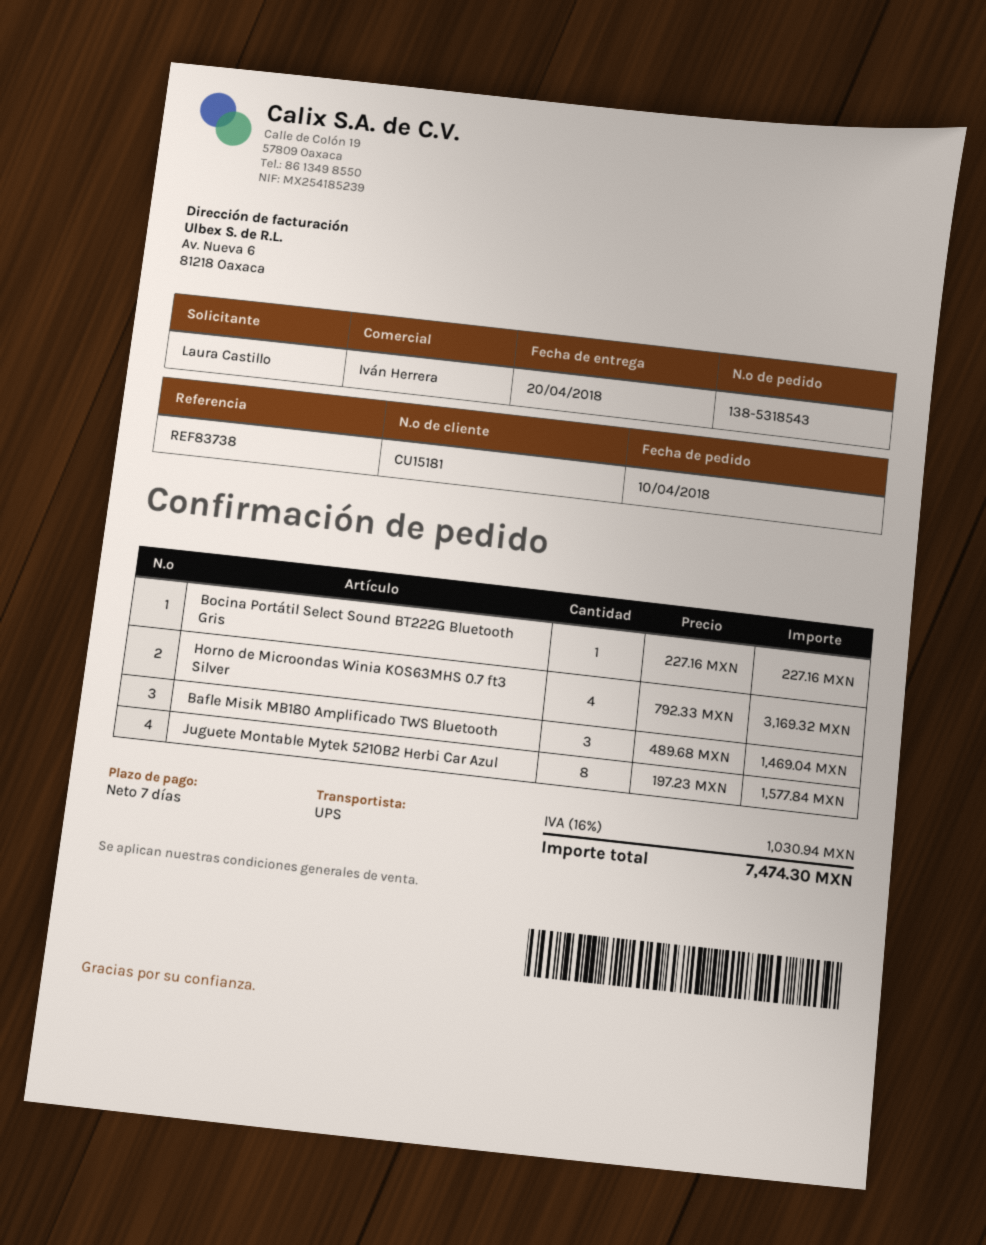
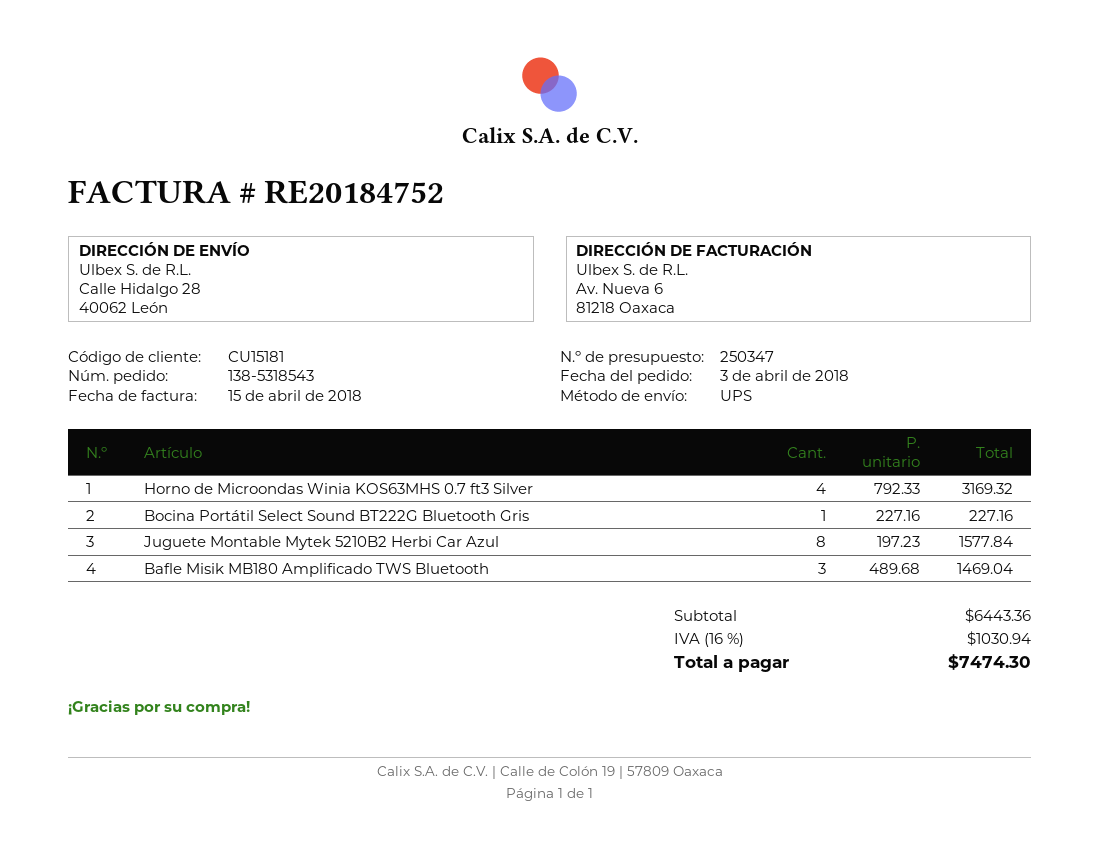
order date: 2018-04-10 -> 2018-04-03

